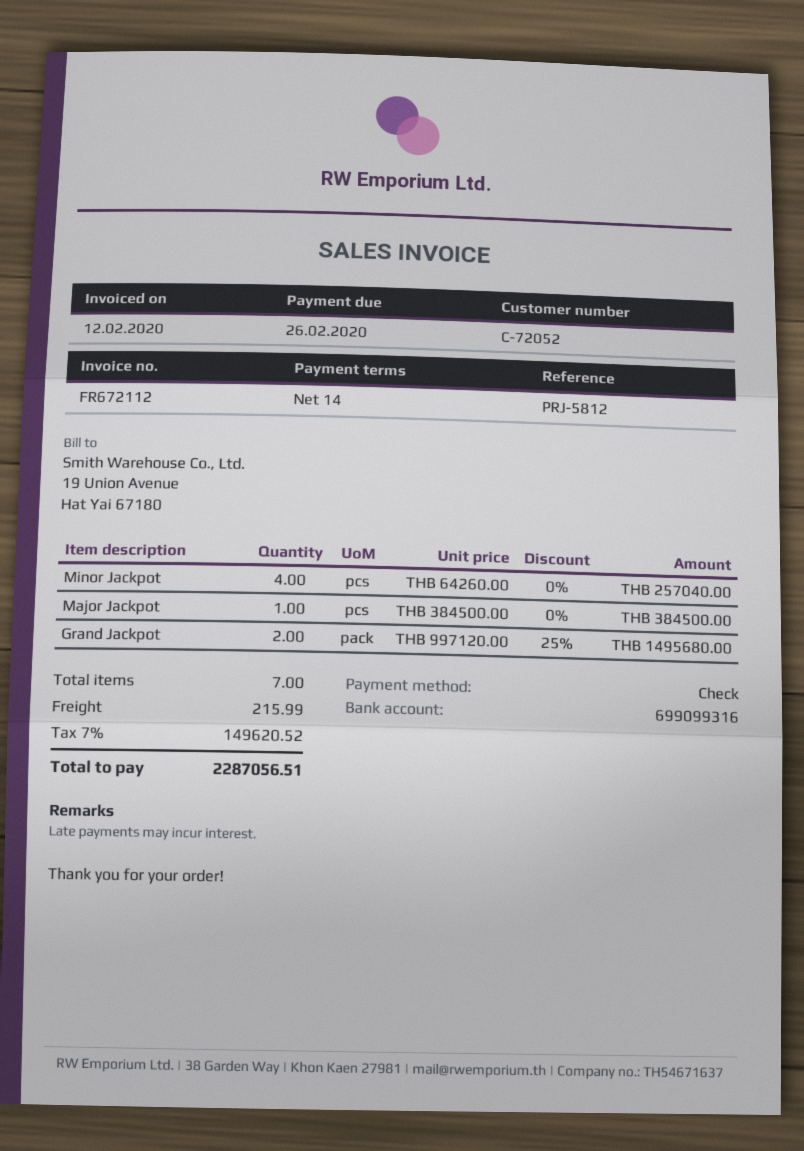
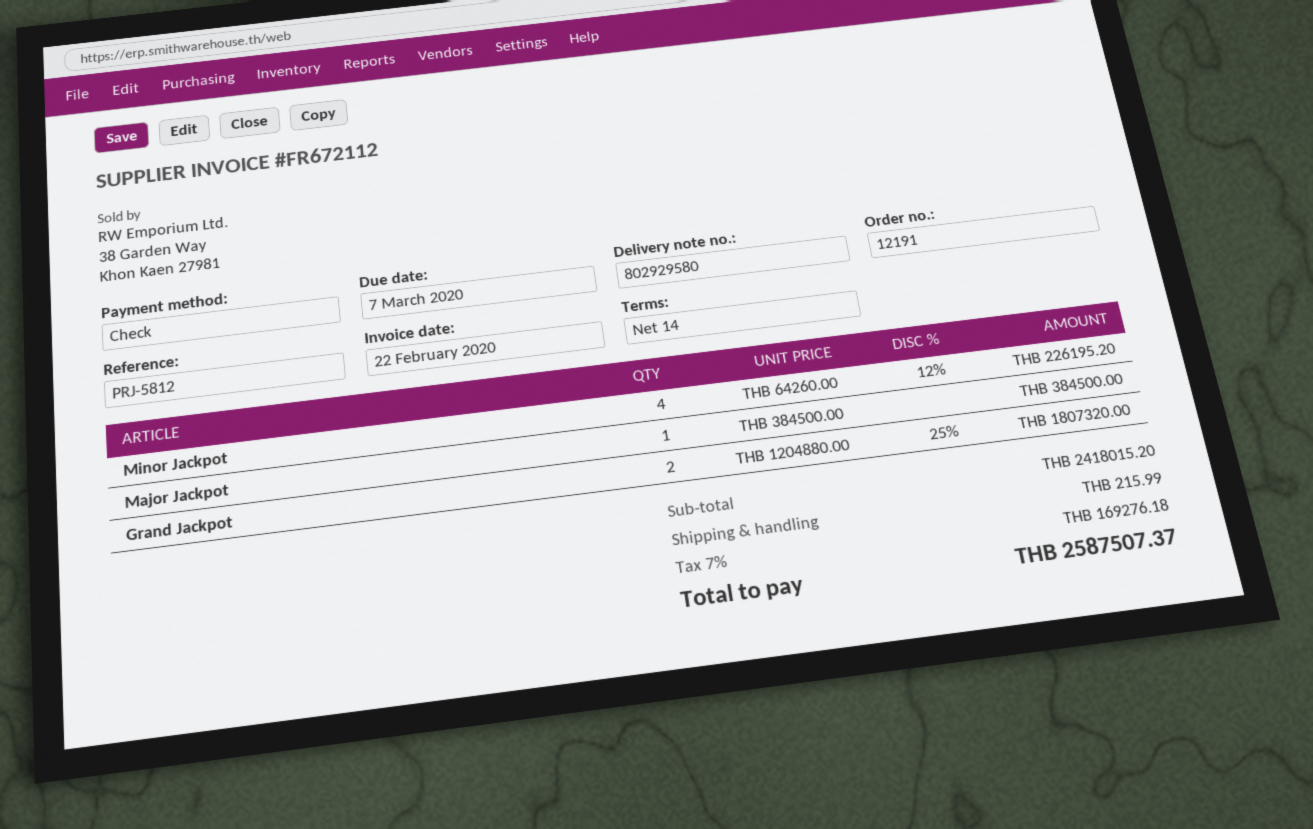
invoice date: 2020-02-12 -> 2020-02-22
due date: 2020-02-26 -> 2020-03-07
Minor Jackpot: 4 x 64260.00 = 257040.00 -> 4 x 64260.00 - 12% = 226195.20
Grand Jackpot: 2 x 997120.00 - 25% = 1495680.00 -> 2 x 1204880.00 - 25% = 1807320.00
tax: 7% = 149620.52 -> 7% = 169276.18
total: 2287056.51 -> 2587507.37

